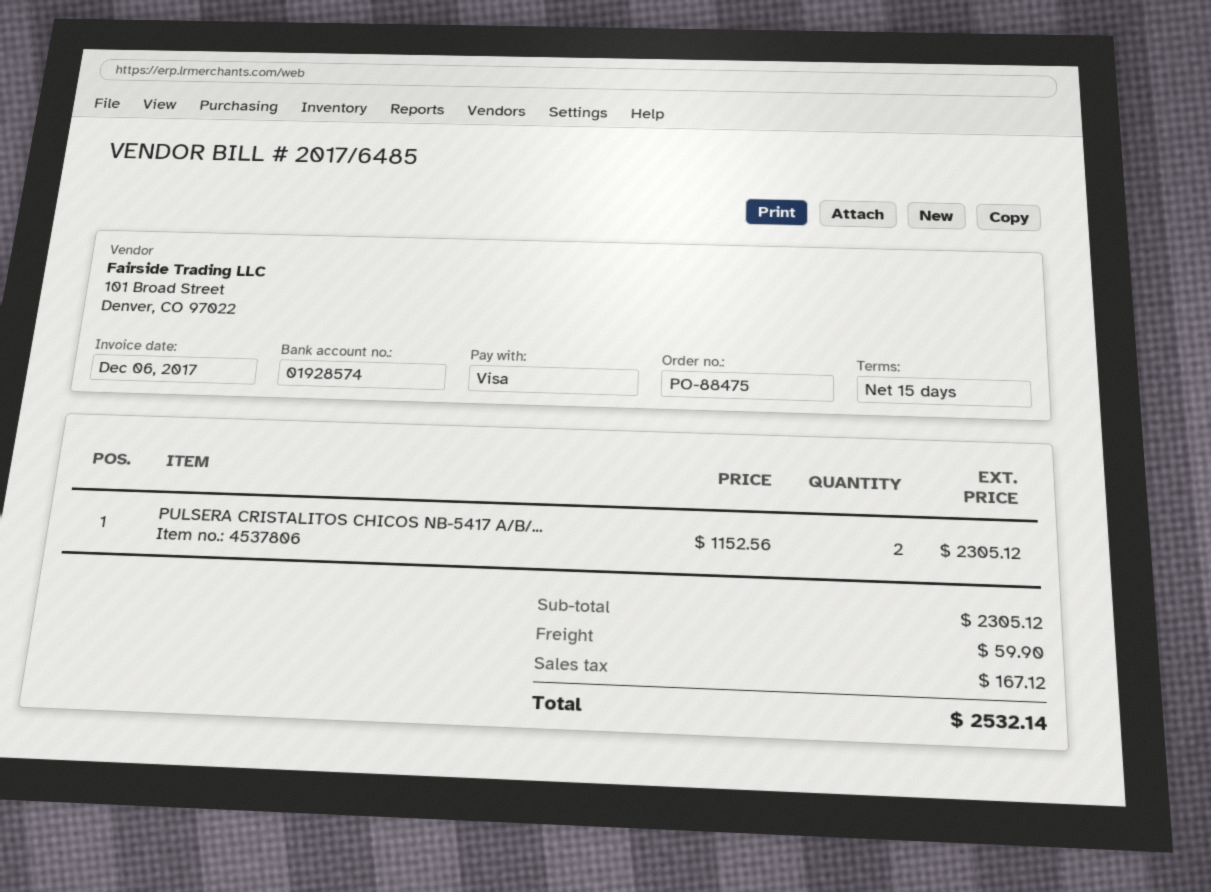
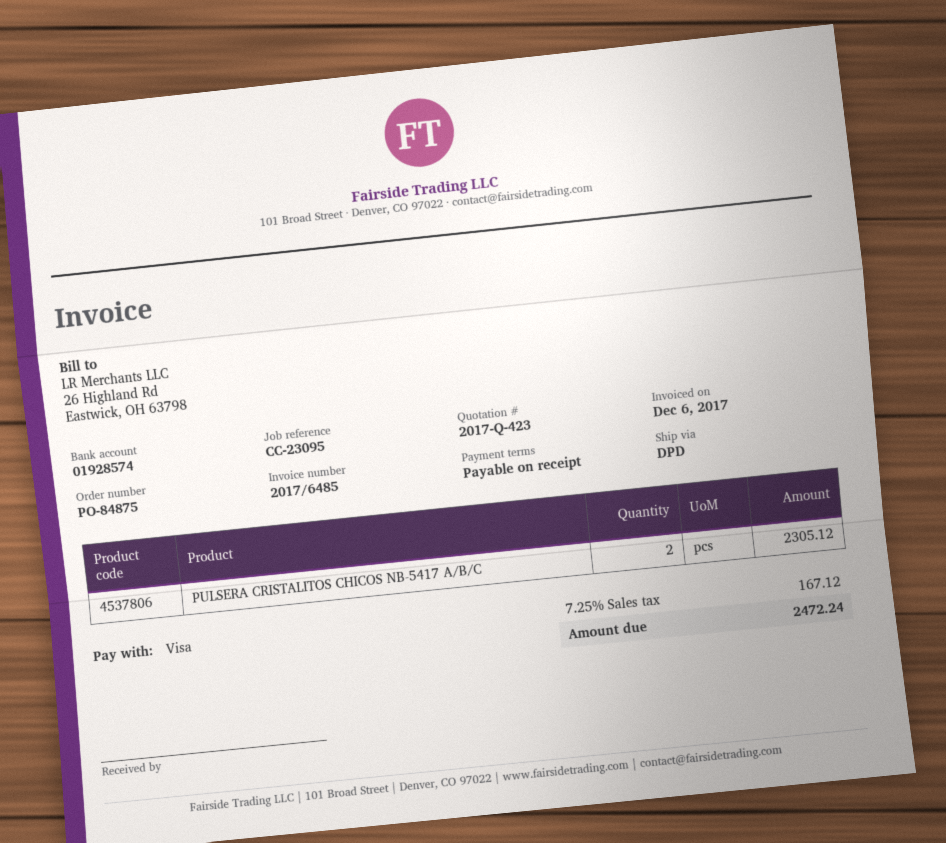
order number: PO-88475 -> PO-84875
payment terms: 15 days -> on receipt
shipping: 59.90 -> none
total: 2532.14 -> 2472.24

